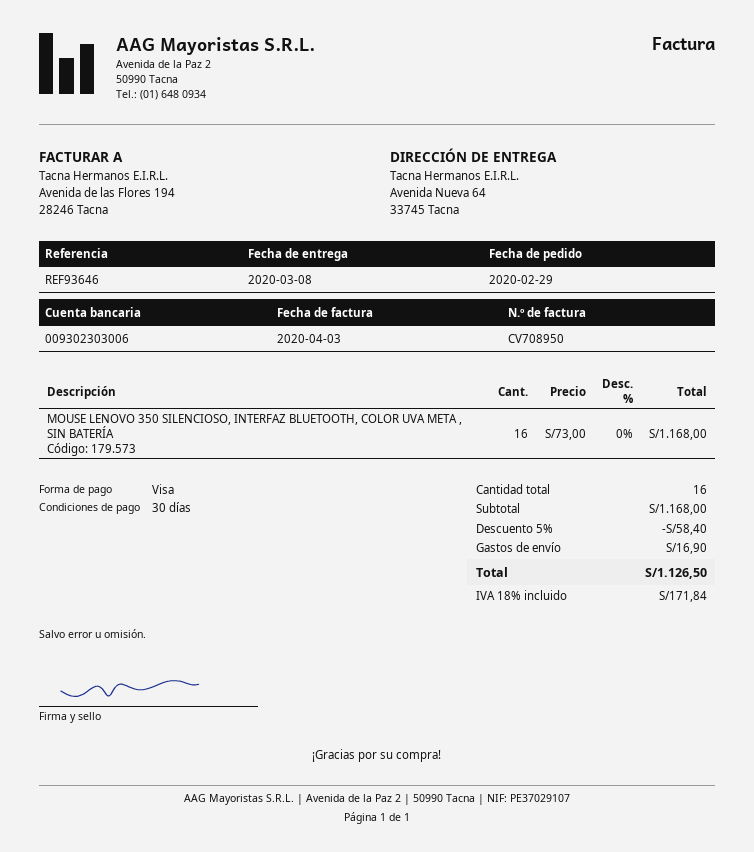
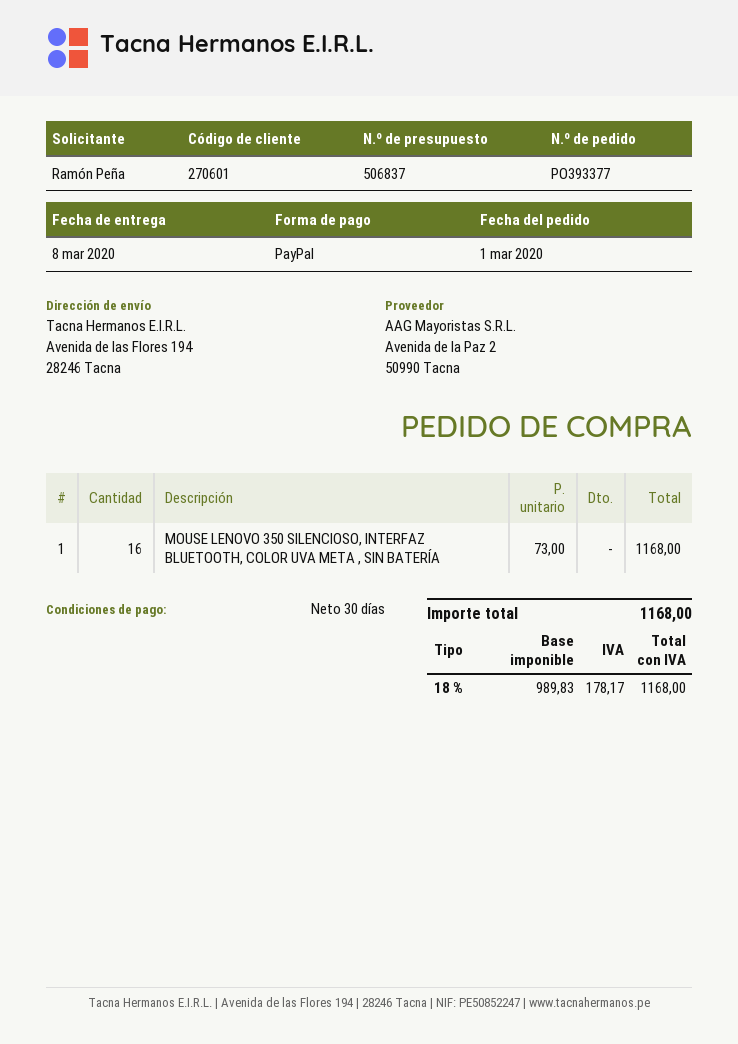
order date: 2020-02-29 -> 2020-03-01
payment method: Visa -> PayPal
ship to: Avenida Nueva 64, 33745 Tacna -> Avenida de las Flores 194, 28246 Tacna
discount: 5% = 58.40 -> none
shipping: 16.90 -> none
tax: 18% = 171.84 -> 18% = 178.17
total: 1126.50 -> 1168.00

